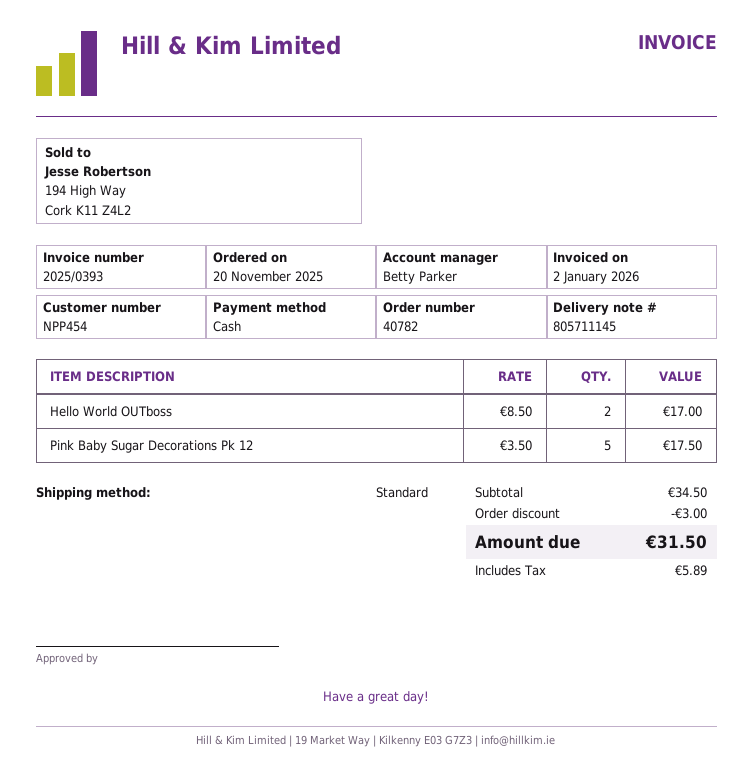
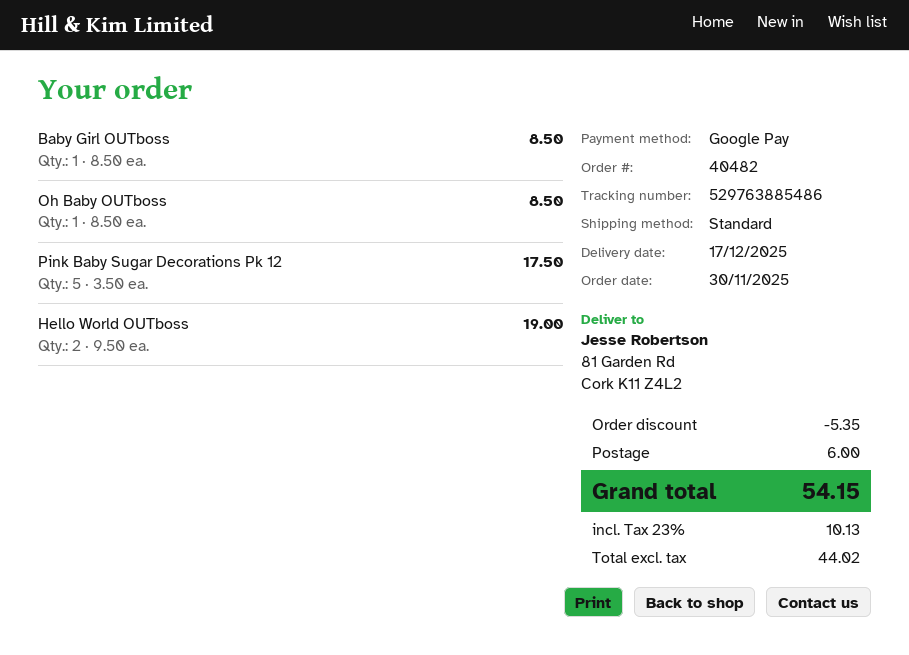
order number: 40782 -> 40482
order date: 2025-11-20 -> 2025-11-30
payment method: cash -> Google Pay
Hello World OUTboss: 2 x 8.50 = 17.00 -> 2 x 9.50 = 19.00
Baby Girl OUTboss: none -> 1 x 8.50 = 8.50
Oh Baby OUTboss: none -> 1 x 8.50 = 8.50
discount: 3.00 -> 5.35
shipping: none -> 6.00
tax: 5.89 -> 10.13
total: 31.50 -> 54.15

